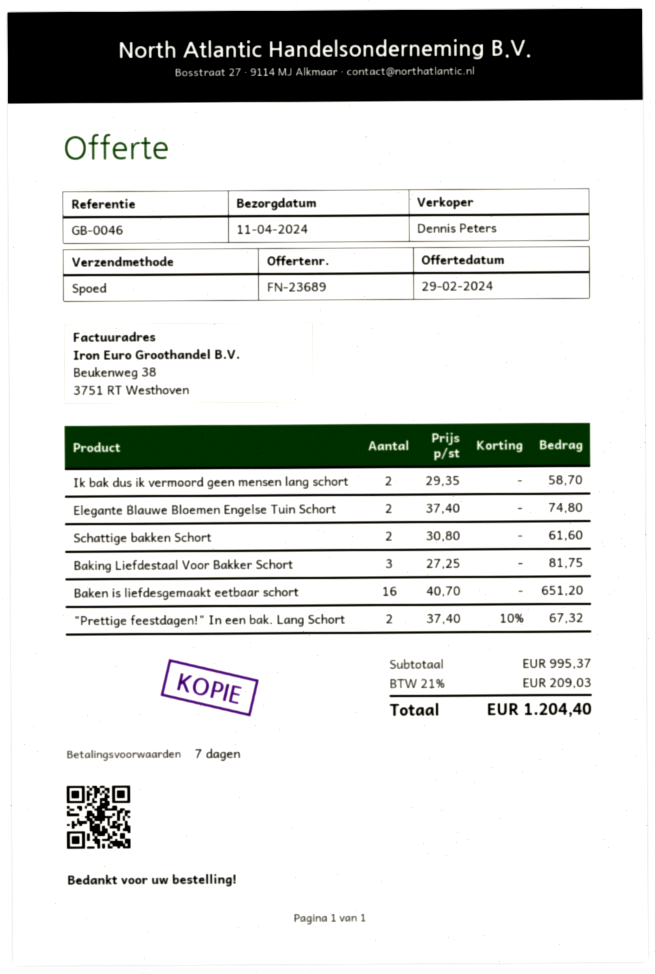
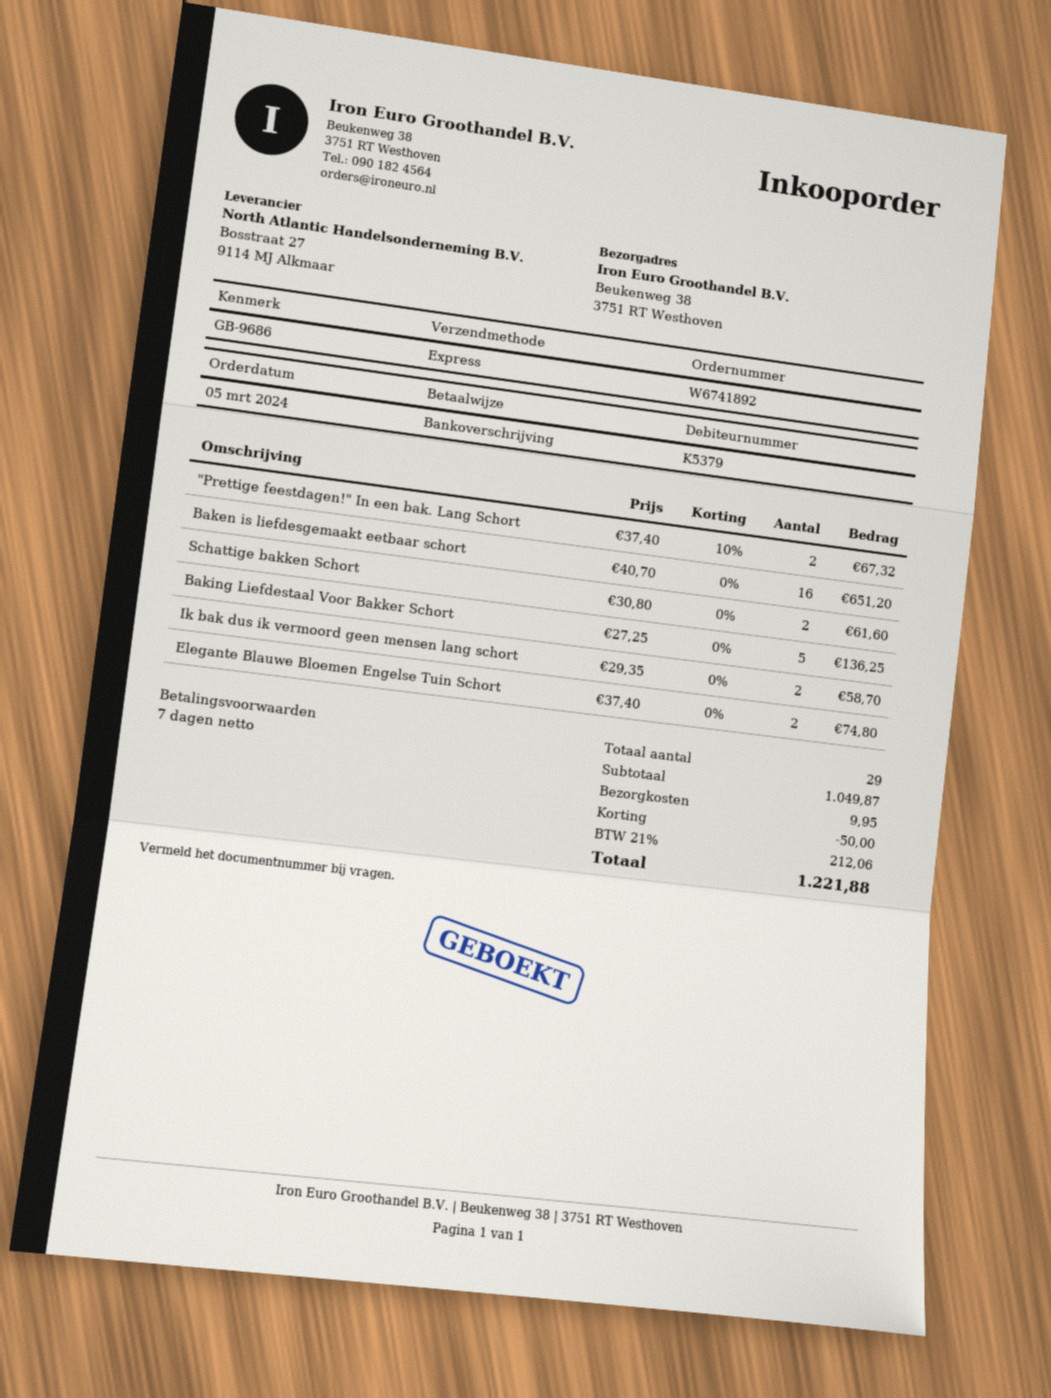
reference: GB-0046 -> GB-9686
Baking Liefdestaal Voor Bakker Schort: 3 x 27.25 = 81.75 -> 5 x 27.25 = 136.25
subtotal: 995.37 -> 1049.87
discount: none -> 50.00
shipping: none -> 9.95
tax: 21% = 209.03 -> 21% = 212.06
total: 1204.40 -> 1221.88

